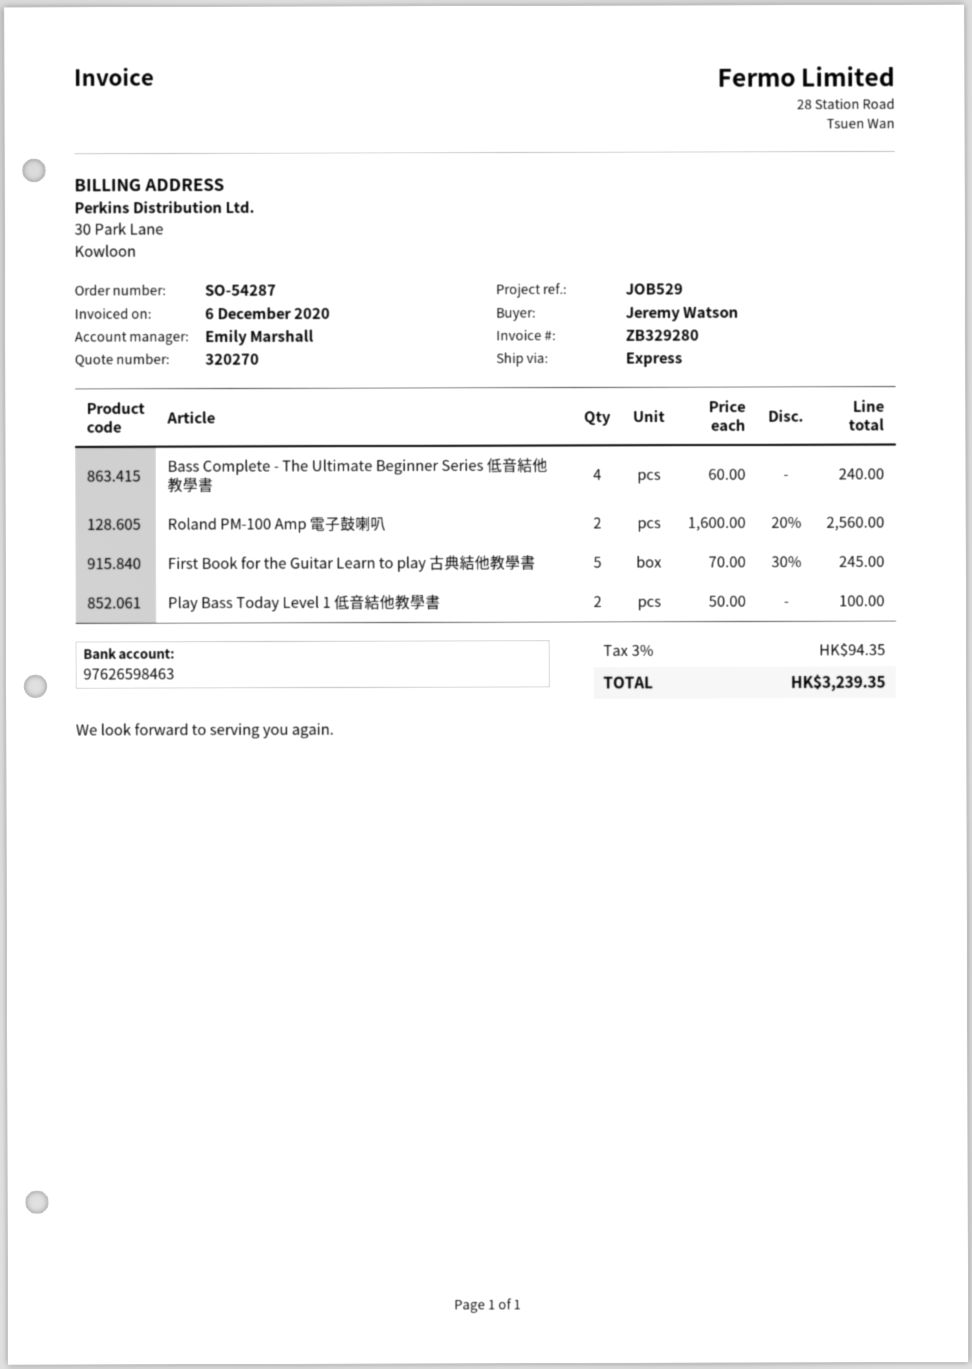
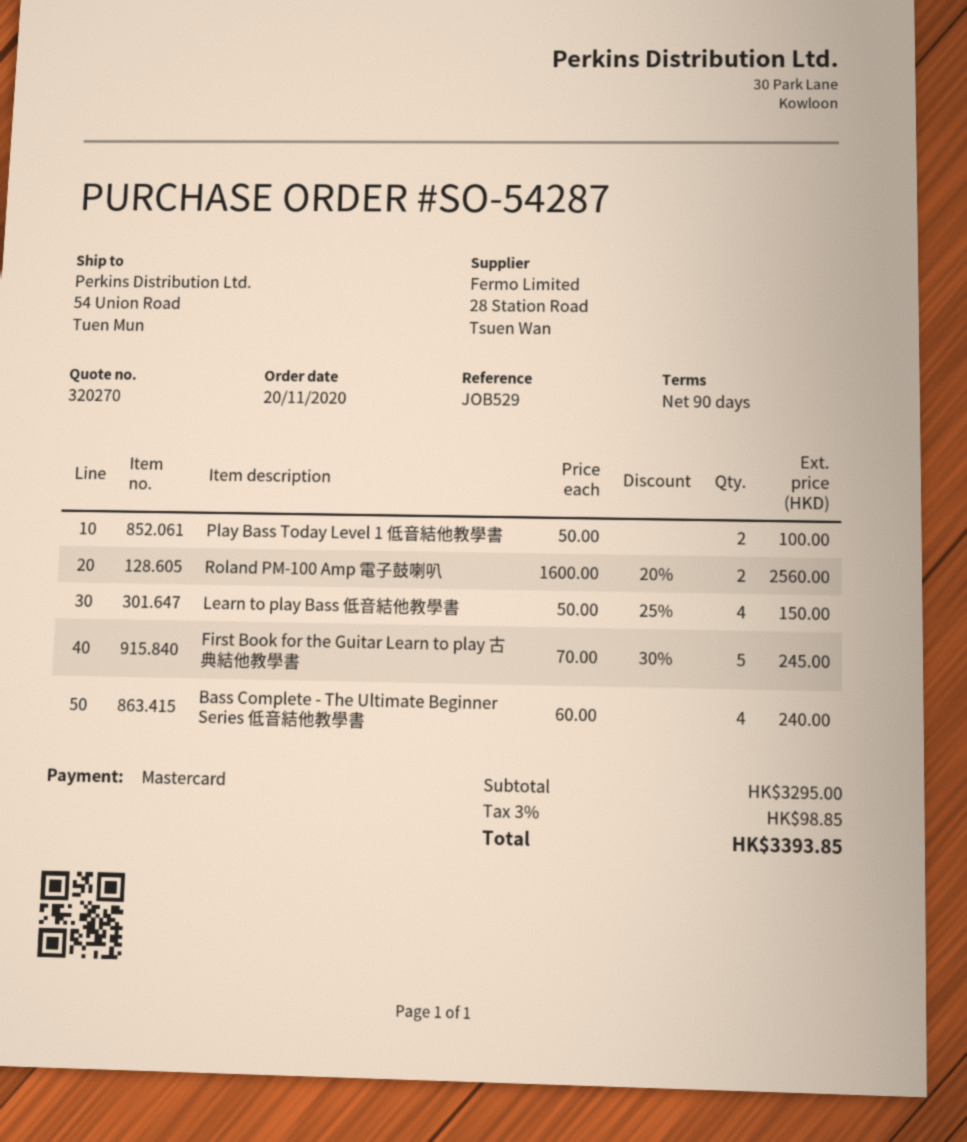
Learn to play Bass 低音結他教學書: none -> 4 x 50.00 - 25% = 150.00
tax: 3% = 94.35 -> 3% = 98.85
total: 3239.35 -> 3393.85

